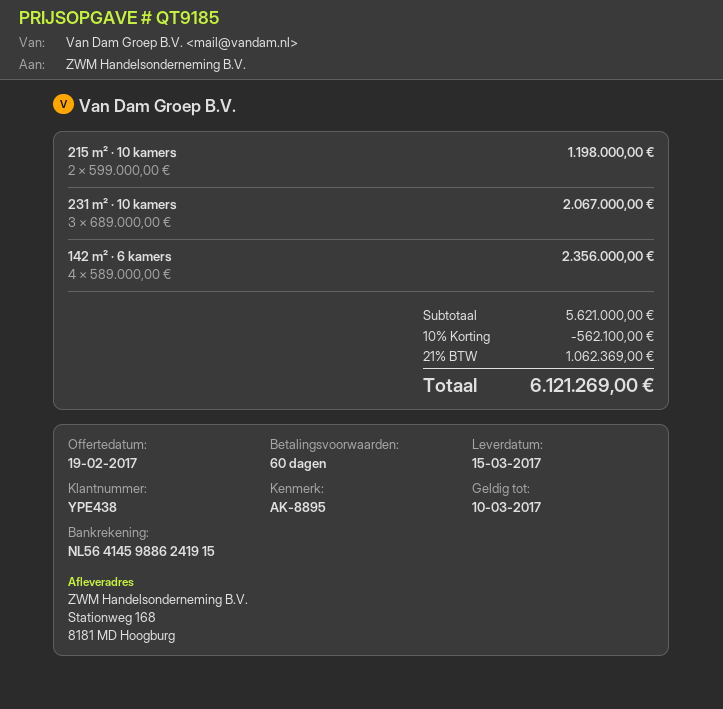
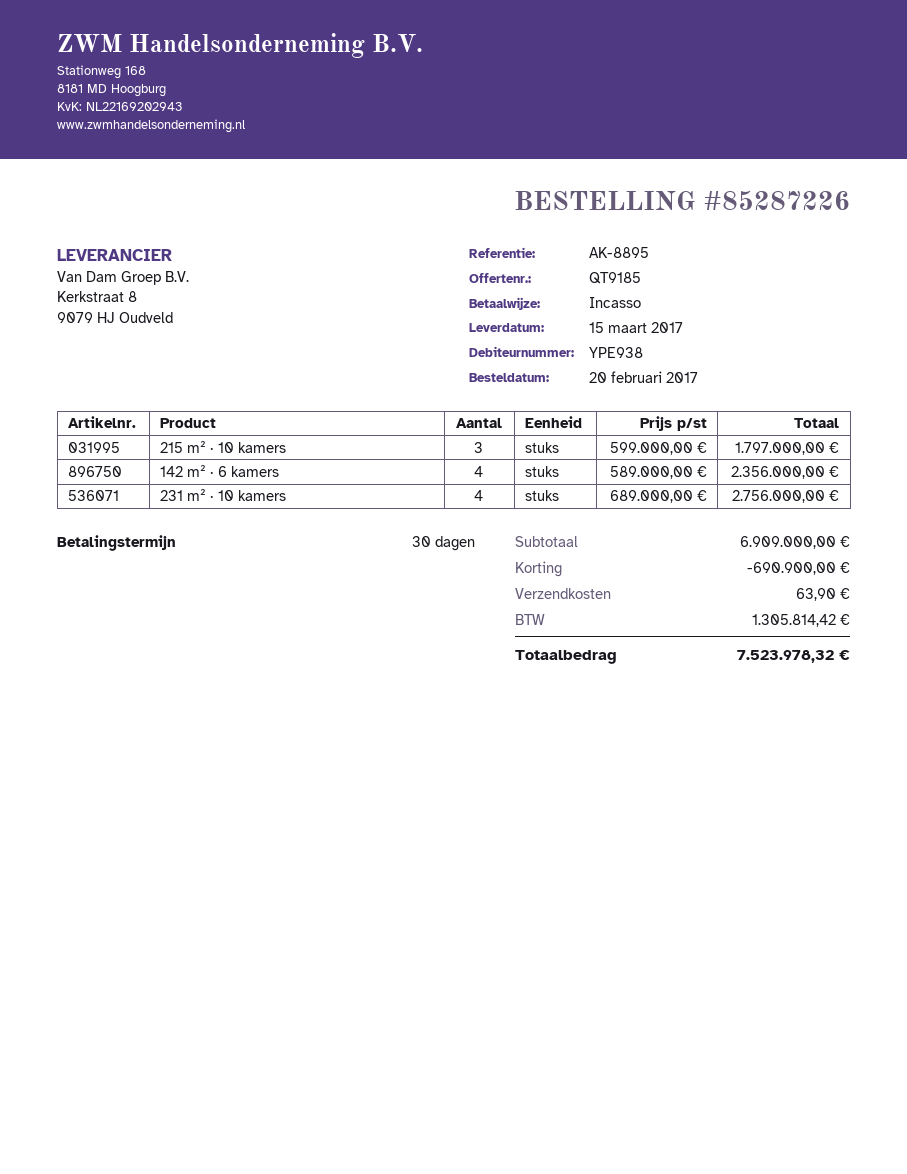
payment terms: 60 days -> 30 days
customer number: YPE438 -> YPE938
215 m² · 10 kamers: 2 x 599000.00 = 1198000.00 -> 3 x 599000.00 = 1797000.00
231 m² · 10 kamers: 3 x 689000.00 = 2067000.00 -> 4 x 689000.00 = 2756000.00
subtotal: 5621000.00 -> 6909000.00
discount: 562100.00 -> 690900.00
shipping: none -> 63.90
tax: 1062369.00 -> 1305814.42
total: 6121269.00 -> 7523978.32

